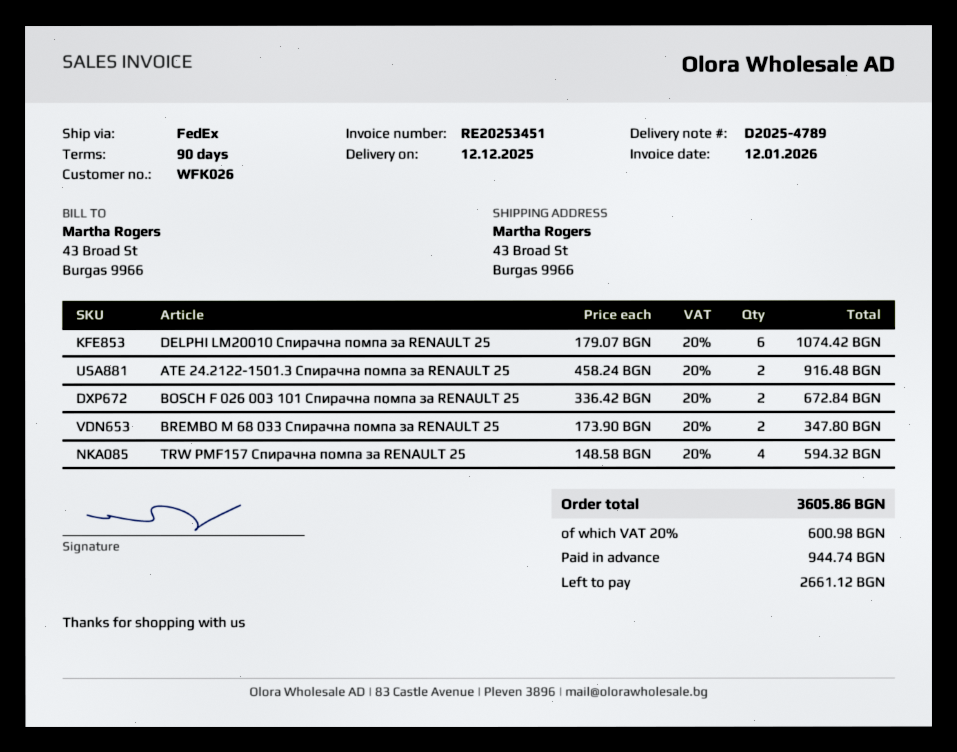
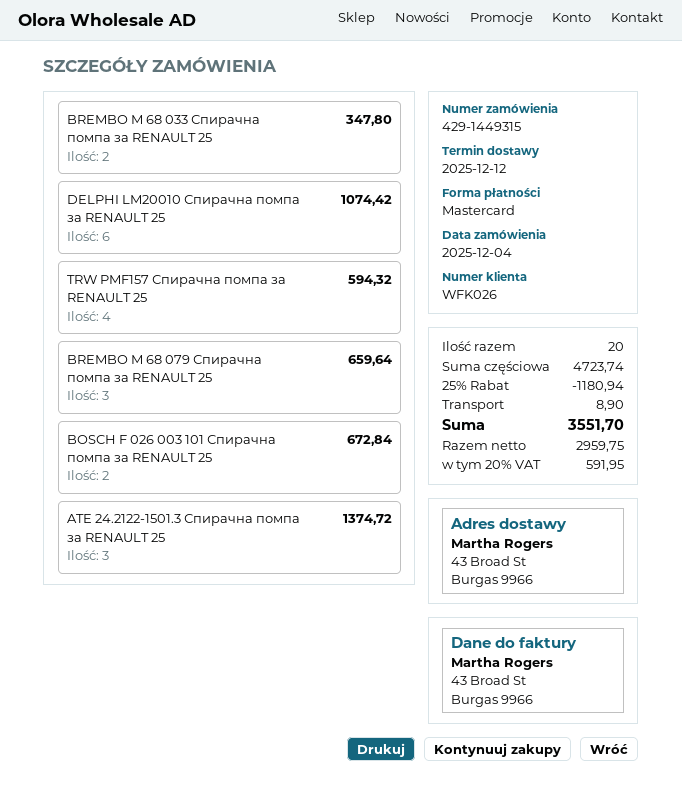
ATE 24.2122-1501.3 Спирачна помпа за RENAULT 25: 2 for 916.48 -> 3 for 1374.72
BREMBO M 68 079 Спирачна помпа за RENAULT 25: none -> 3 for 659.64
discount: none -> 25% = 1180.94
shipping: none -> 8.90
tax: 20% = 600.98 -> 20% = 591.95
total: 3605.86 -> 3551.70

